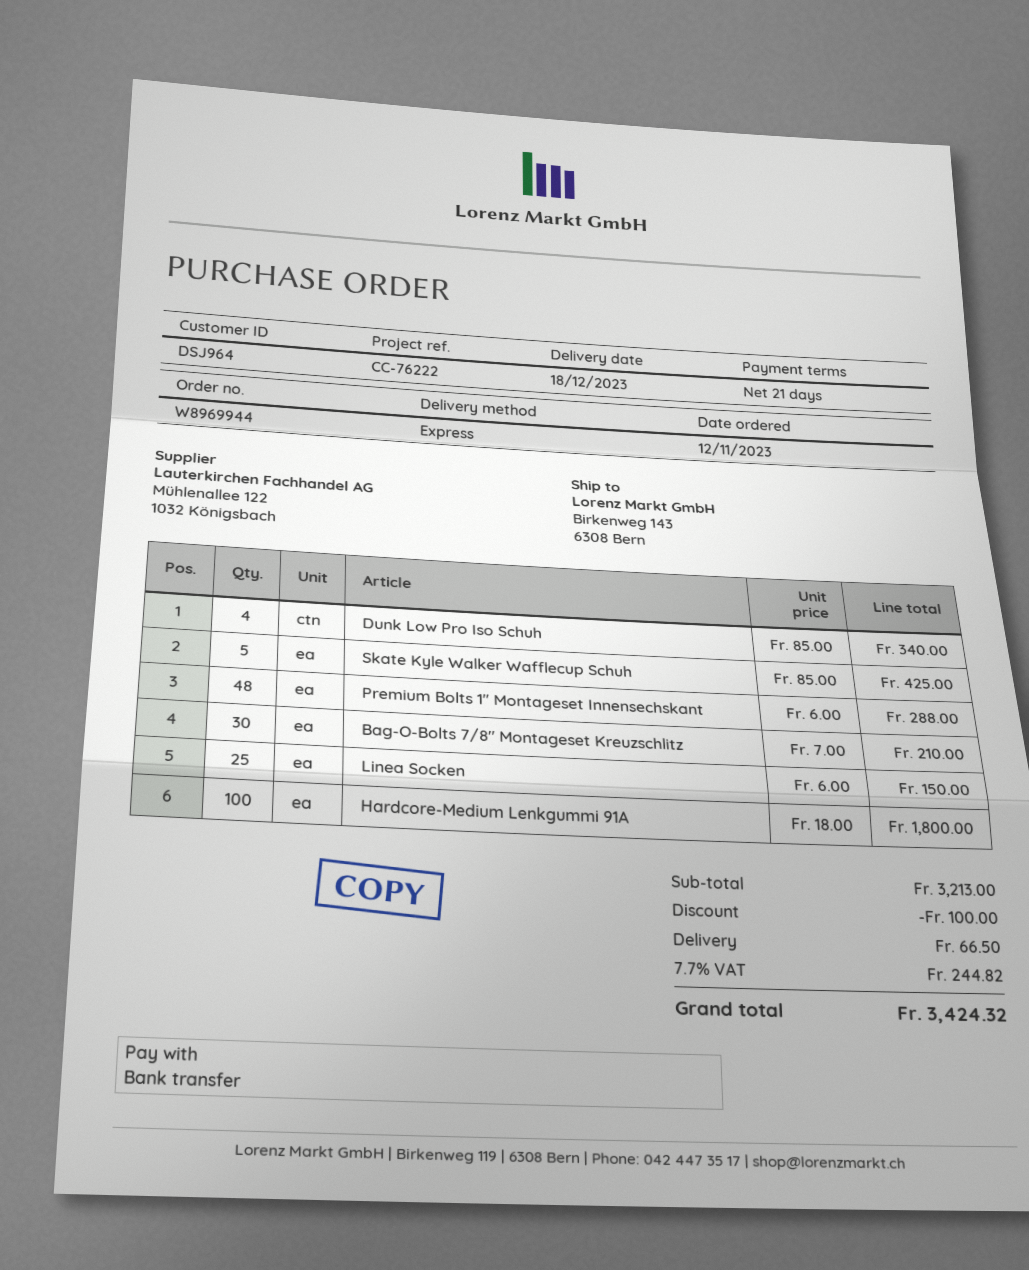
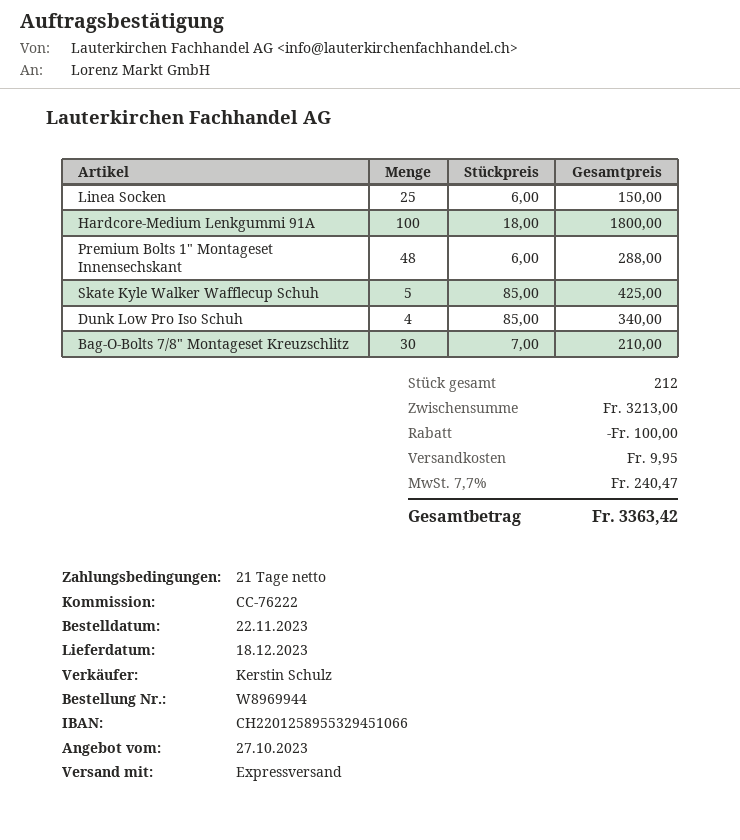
order date: 2023-11-12 -> 2023-11-22
shipping: 66.50 -> 9.95
tax: 7.7% = 244.82 -> 7.7% = 240.47
total: 3424.32 -> 3363.42

